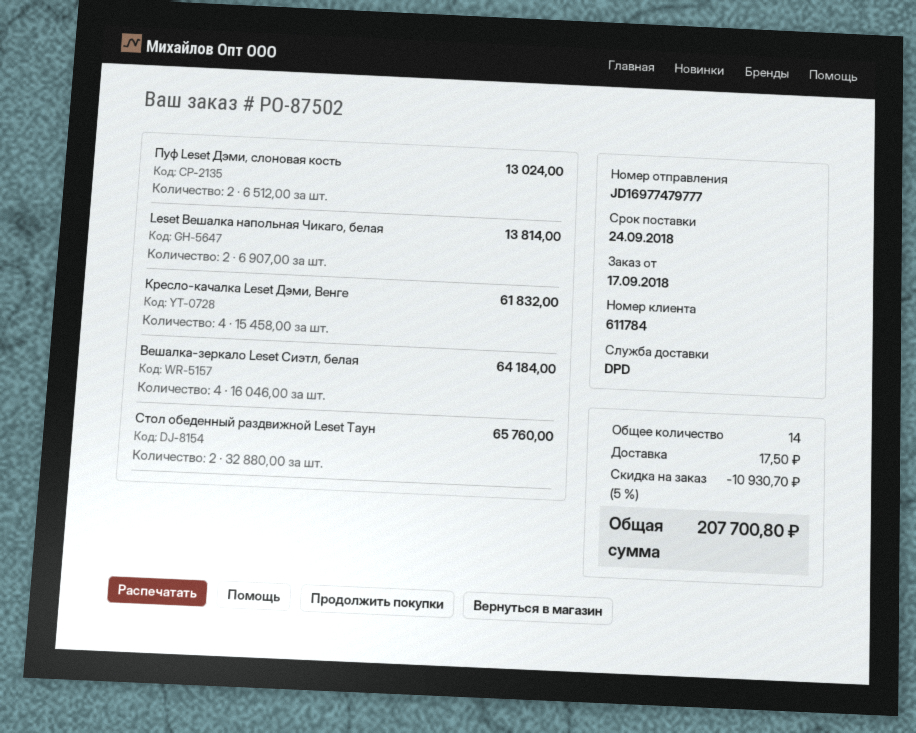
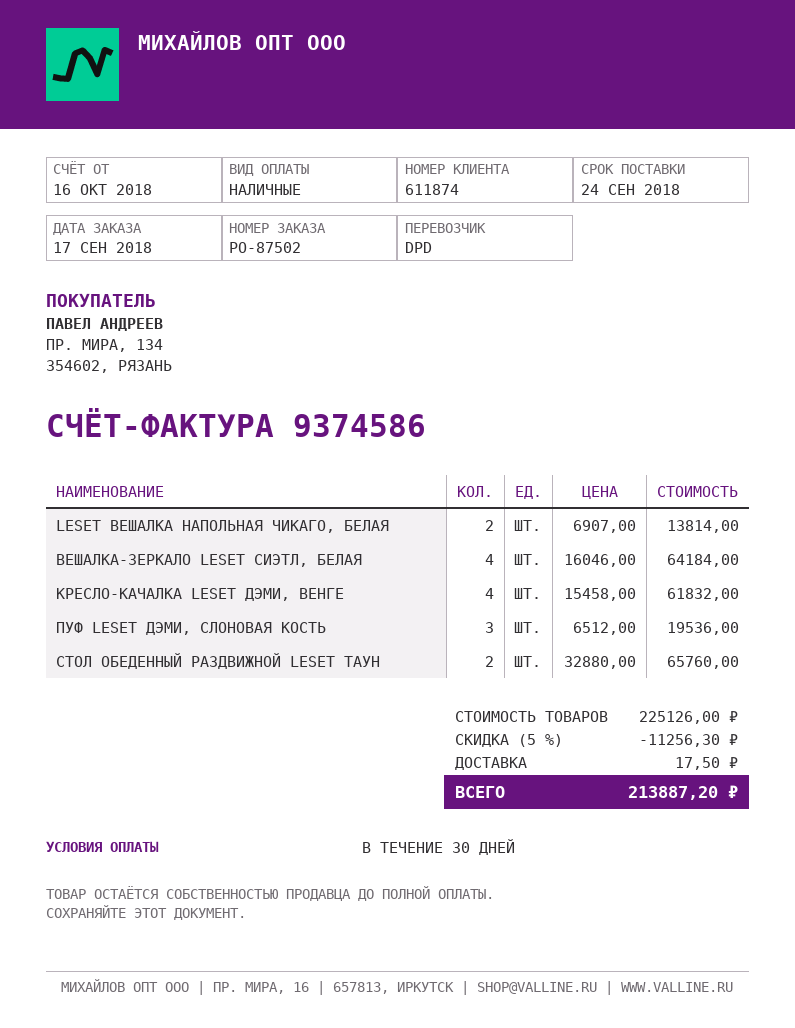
customer number: 611784 -> 611874
Пуф Leset Дэми, слоновая кость: 2 x 6512.00 = 13024.00 -> 3 x 6512.00 = 19536.00
discount: 5% = 10930.70 -> 5% = 11256.30
total: 207700.80 -> 213887.20

